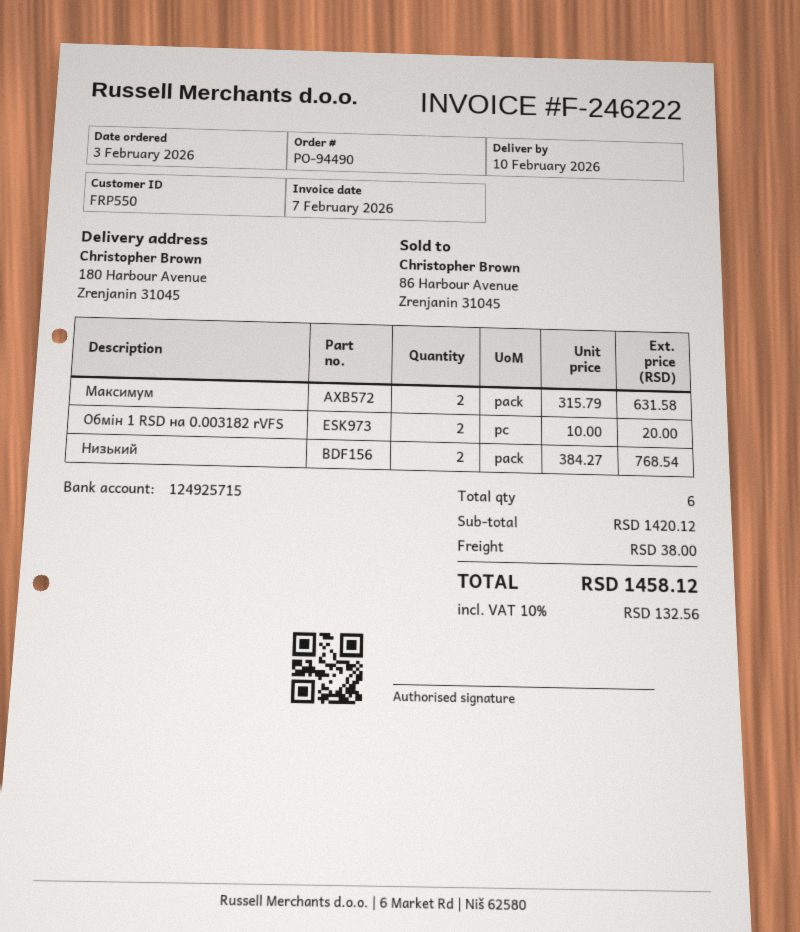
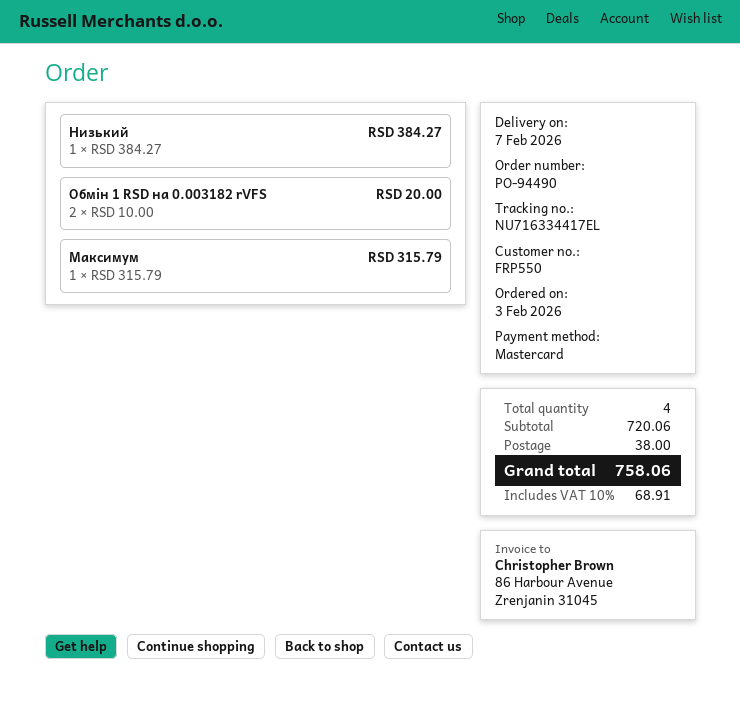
delivery date: 2026-02-10 -> 2026-02-07
Максимум: 2 x 315.79 = 631.58 -> 1 x 315.79 = 315.79
Низький: 2 x 384.27 = 768.54 -> 1 x 384.27 = 384.27
total quantity: 6 -> 4
subtotal: 1420.12 -> 720.06
tax: 10% = 132.56 -> 10% = 68.91
total: 1458.12 -> 758.06

